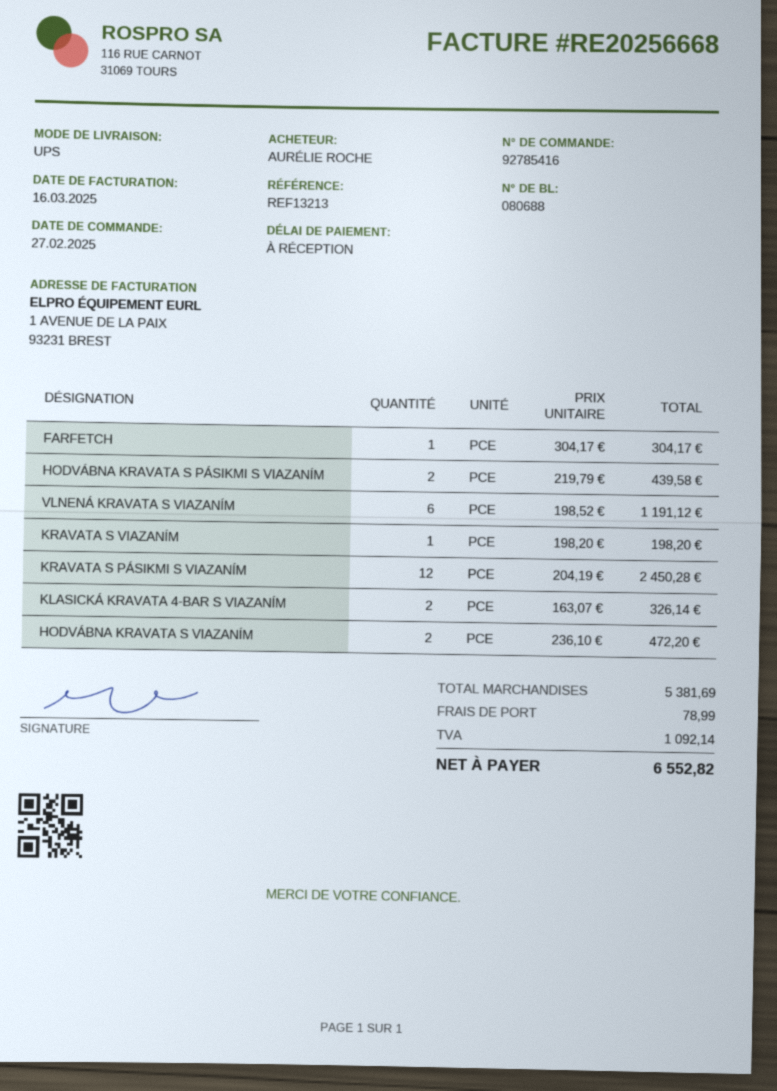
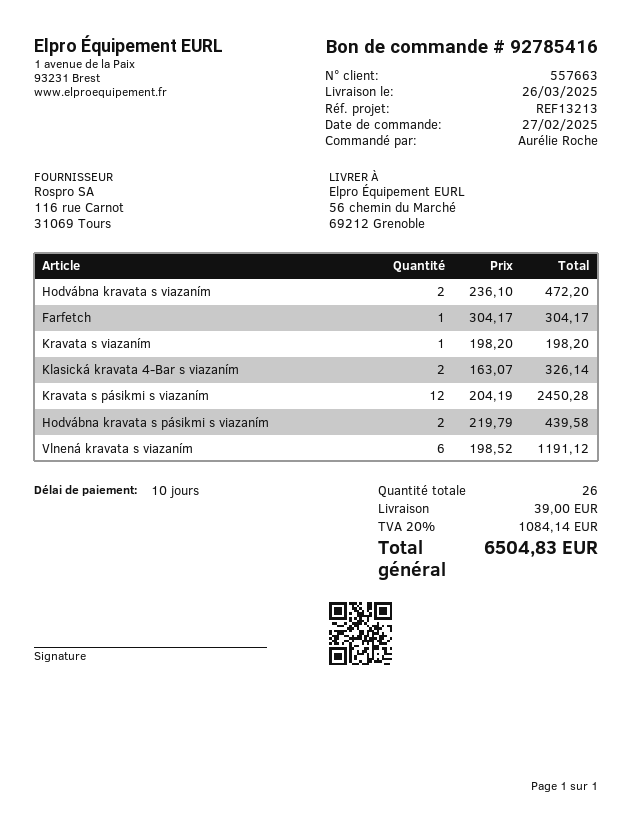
payment terms: on receipt -> 10 days
shipping: 78.99 -> 39.00
tax: 1092.14 -> 1084.14
total: 6552.82 -> 6504.83

